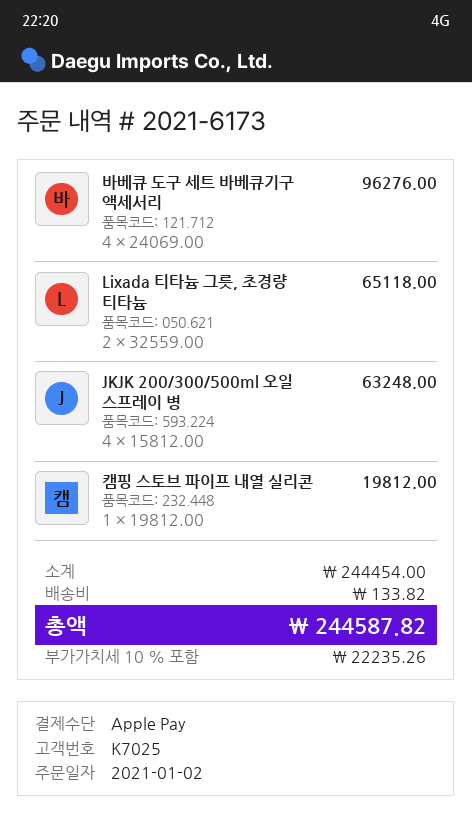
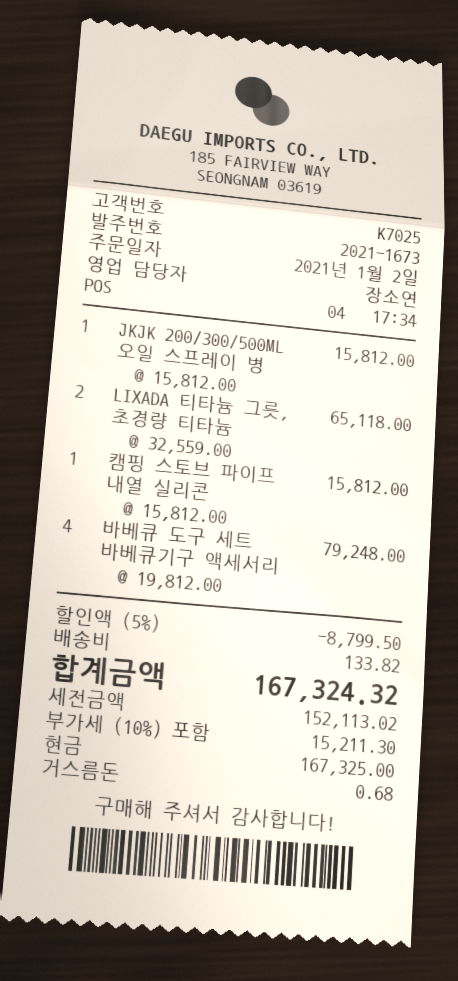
order number: 2021-6173 -> 2021-1673
payment method: Apple Pay -> cash
바베큐 도구 세트 바베큐기구 액세서리: 4 x 24069.00 = 96276.00 -> 4 x 19812.00 = 79248.00
JKJK 200/300/500ml 오일 스프레이 병: 4 x 15812.00 = 63248.00 -> 1 x 15812.00 = 15812.00
캠핑 스토브 파이프 내열 실리콘: 1 x 19812.00 = 19812.00 -> 1 x 15812.00 = 15812.00
discount: none -> 5% = 8799.50
tax: 10% = 22235.26 -> 10% = 15211.30
total: 244587.82 -> 167324.32

